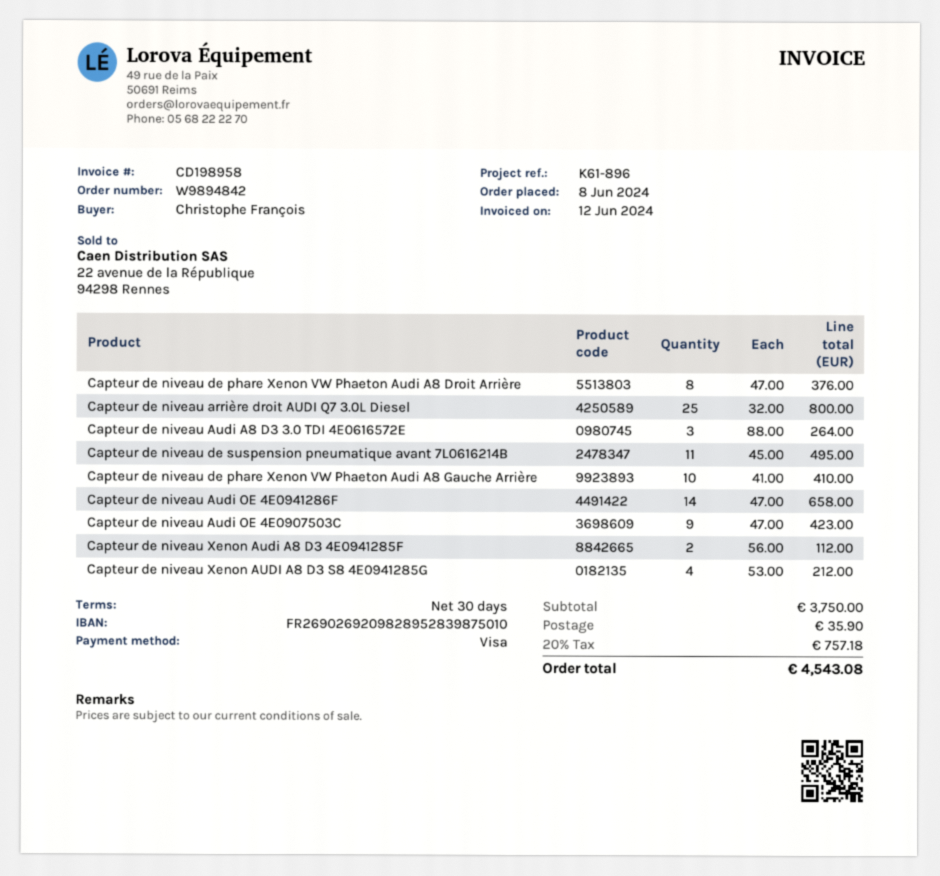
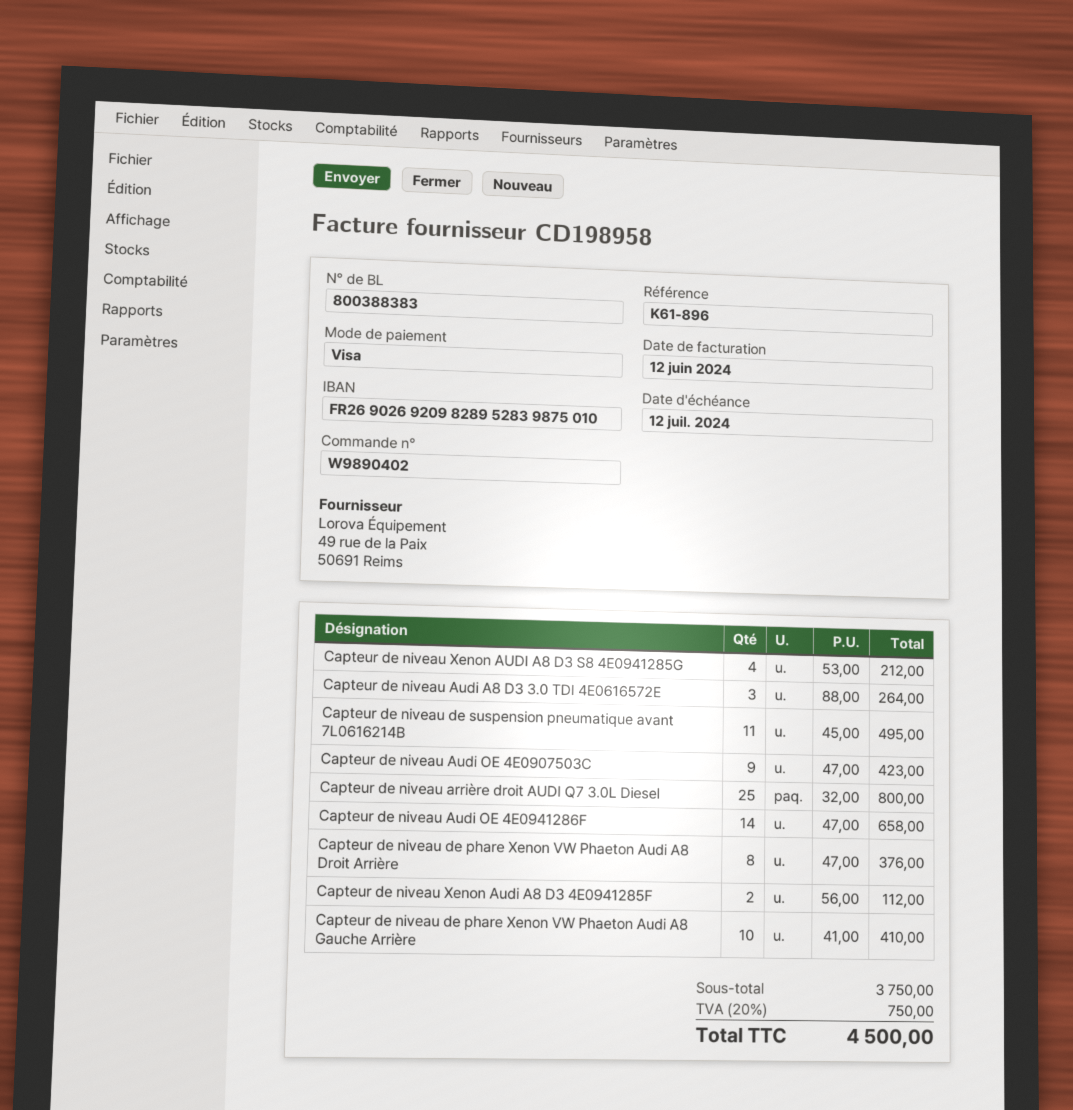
order number: W9894842 -> W9890402
shipping: 35.90 -> none
tax: 20% = 757.18 -> 20% = 750.00
total: 4543.08 -> 4500.00

